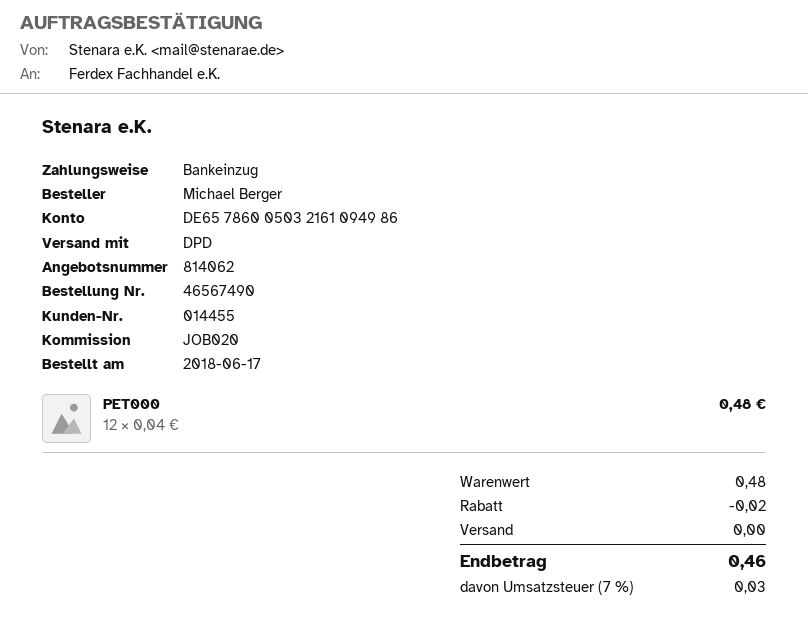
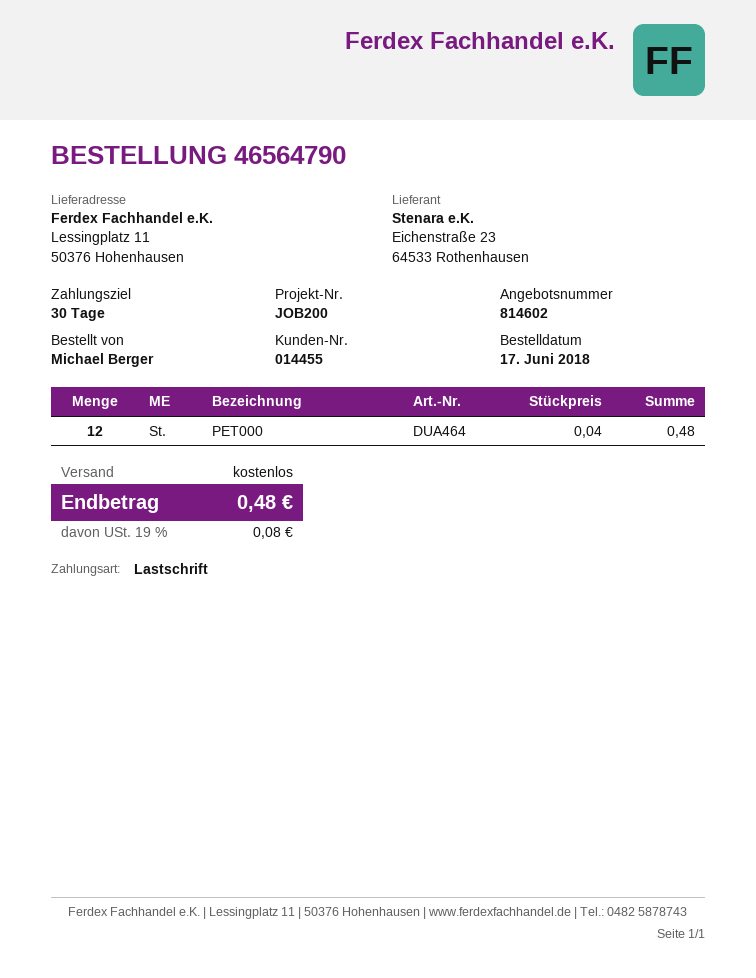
quote number: 814062 -> 814602
order number: 46567490 -> 46564790
reference: JOB020 -> JOB200
discount: 0.02 -> none
tax: 7% = 0.03 -> 19% = 0.08
total: 0.46 -> 0.48

